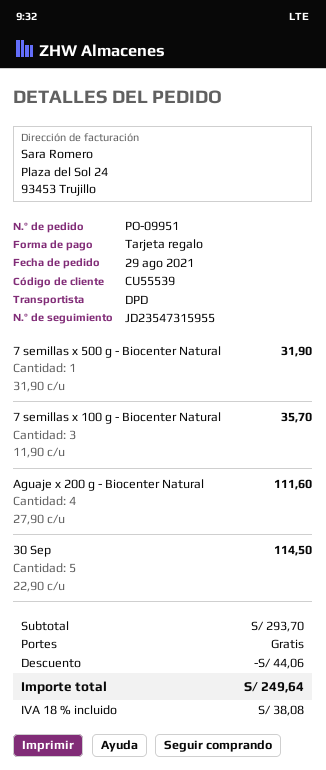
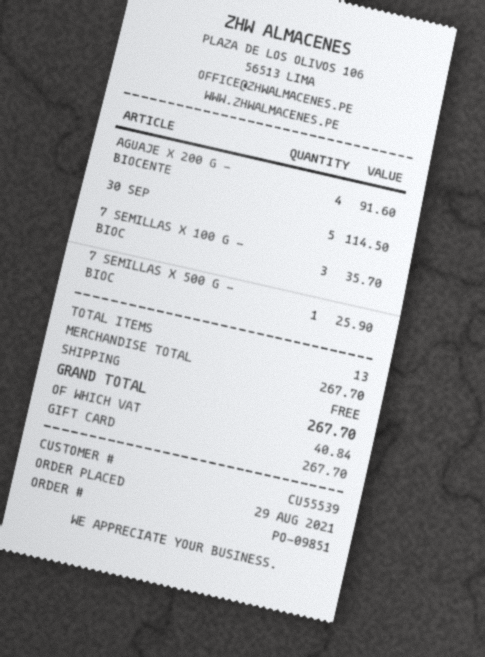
order number: PO-09951 -> PO-09851
7 semillas x 500 g - Biocenter Natural: 1 for 31.90 -> 1 for 25.90
Aguaje x 200 g - Biocenter Natural: 4 for 111.60 -> 4 for 91.60
subtotal: 293.70 -> 267.70
discount: 44.06 -> none
tax: 38.08 -> 40.84
total: 249.64 -> 267.70

